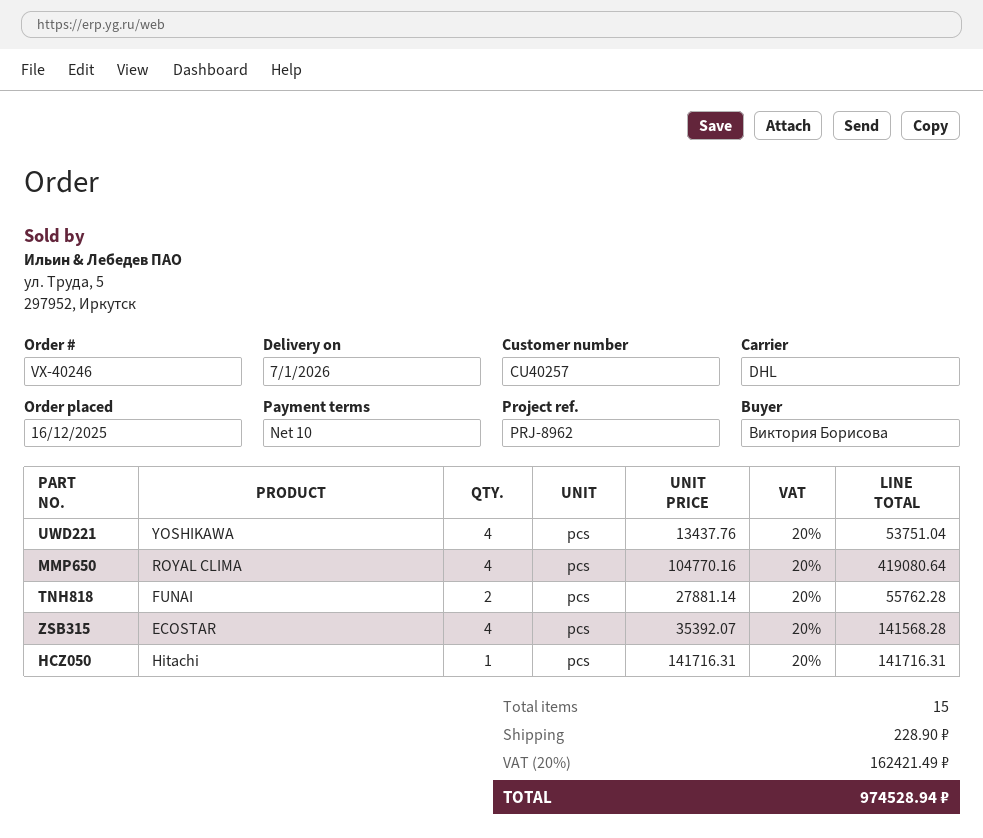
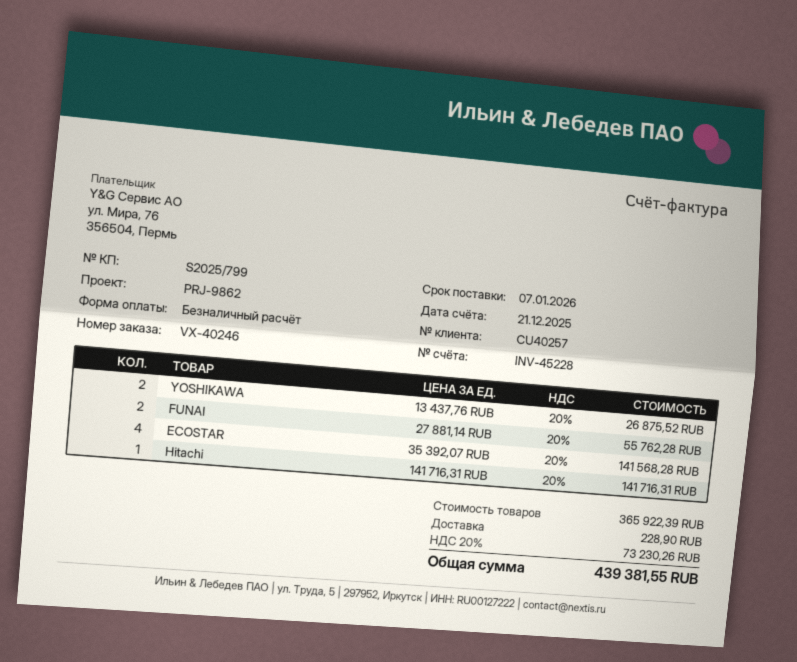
reference: PRJ-8962 -> PRJ-9862
YOSHIKAWA: 4 x 13437.76 = 53751.04 -> 2 x 13437.76 = 26875.52
ROYAL CLIMA: 4 x 104770.16 = 419080.64 -> none
tax: 20% = 162421.49 -> 20% = 73230.26
total: 974528.94 -> 439381.55

